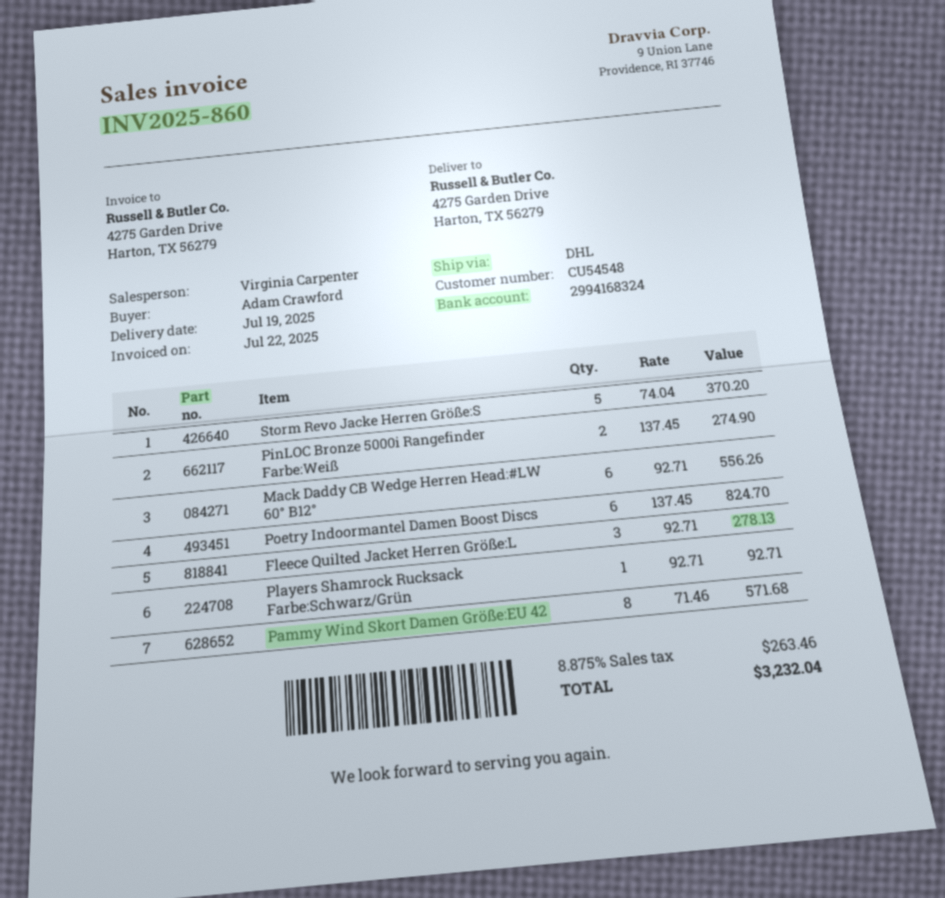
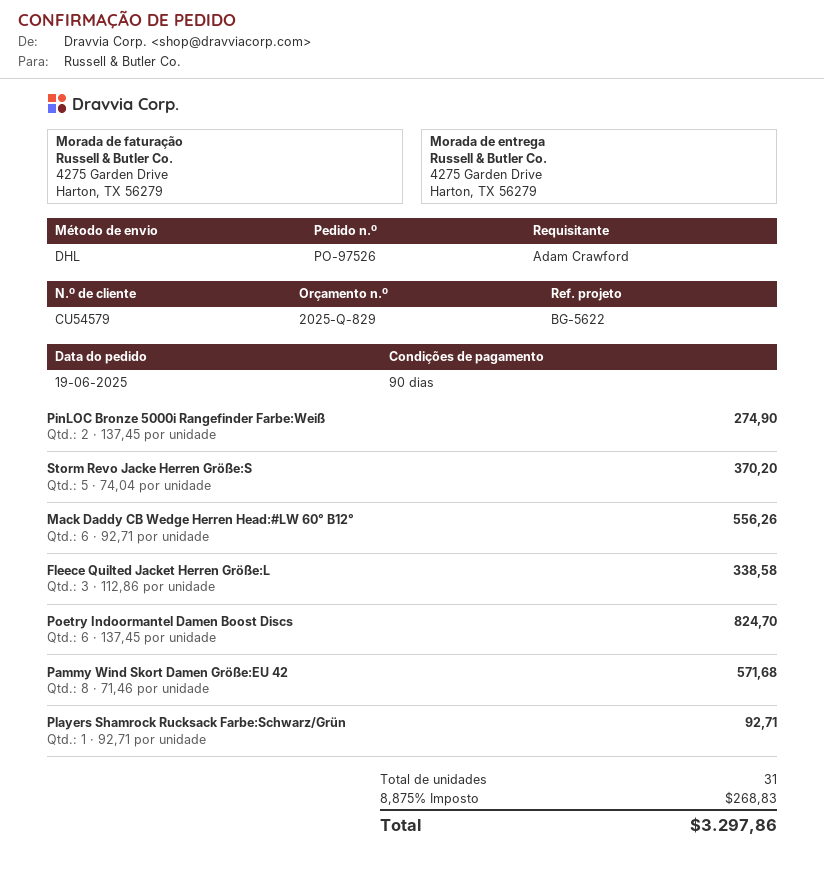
customer number: CU54548 -> CU54579
Fleece Quilted Jacket Herren Größe:L: 3 x 92.71 = 278.13 -> 3 x 112.86 = 338.58
tax: 8.875% = 263.46 -> 8.875% = 268.83
total: 3232.04 -> 3297.86

